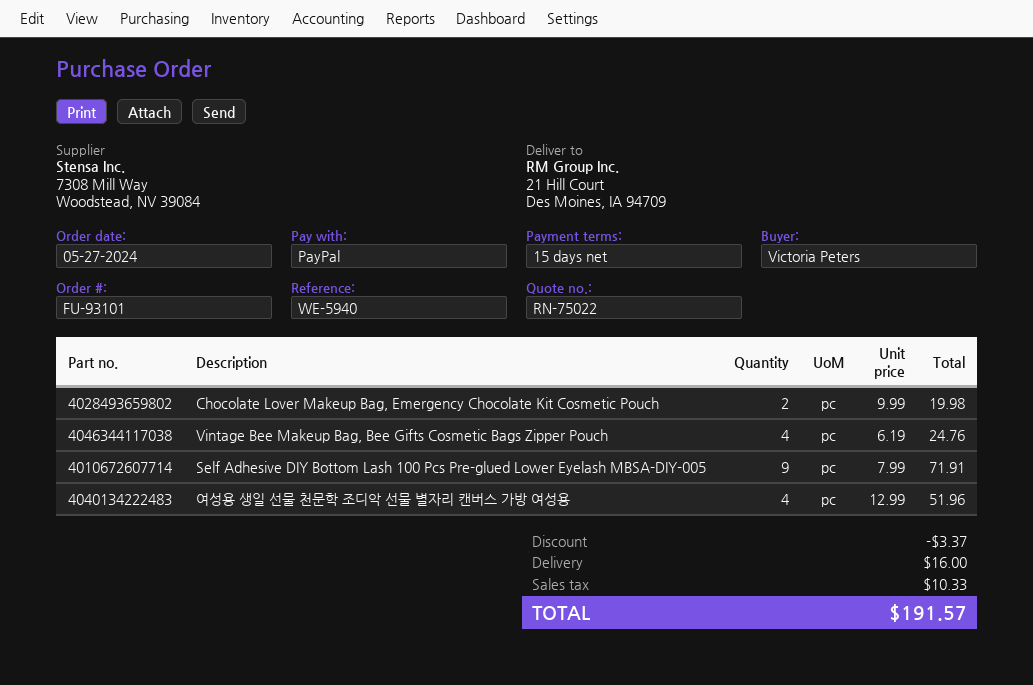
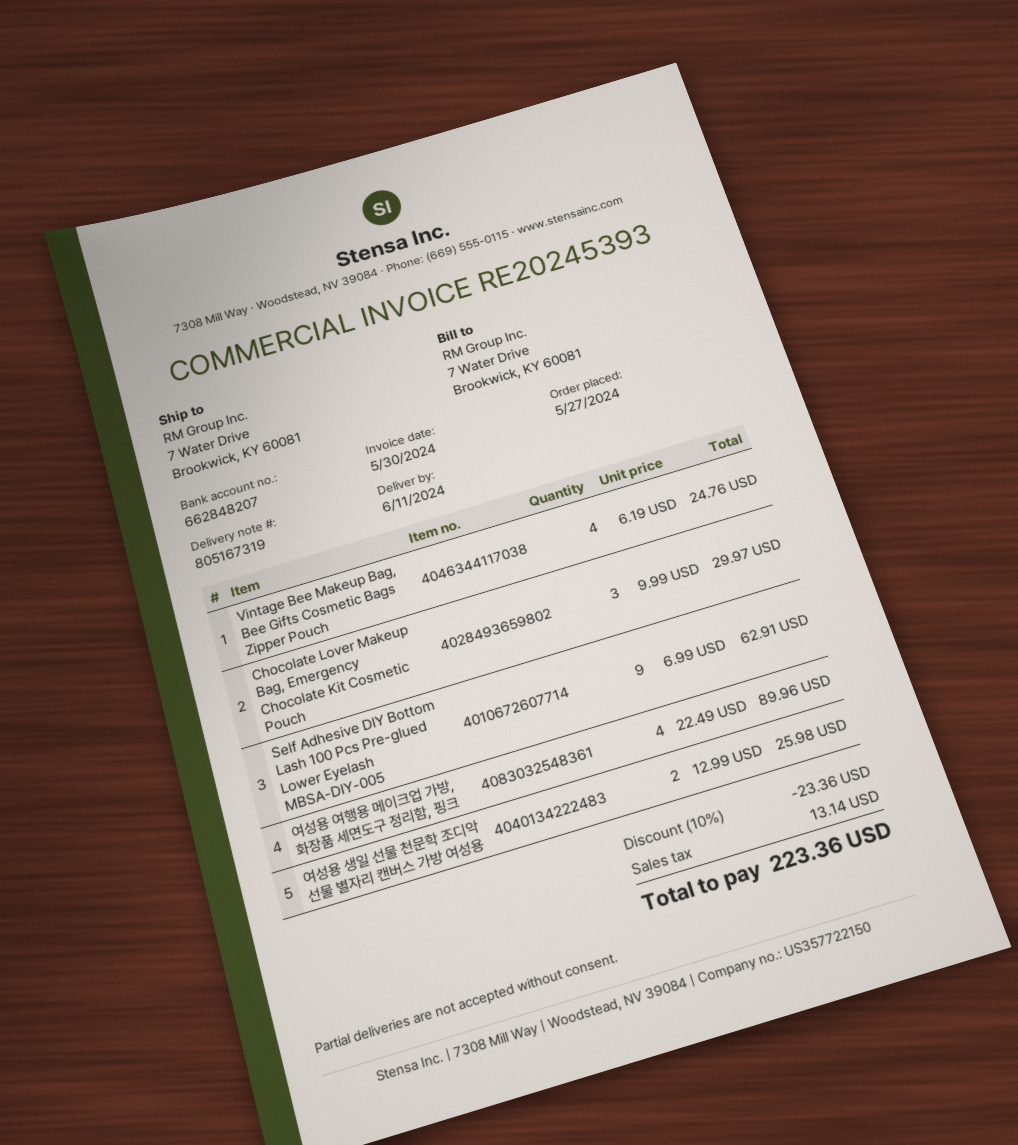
ship to: 21 Hill Court, Des Moines, IA 94709 -> 7 Water Drive, Brookwick, KY 60081
Chocolate Lover Makeup Bag, Emergency Chocolate Kit Cosmetic Pouch: 2 x 9.99 = 19.98 -> 3 x 9.99 = 29.97
Self Adhesive DIY Bottom Lash 100 Pcs Pre-glued Lower Eyelash MBSA-DIY-005: 9 x 7.99 = 71.91 -> 9 x 6.99 = 62.91
여성용 생일 선물 천문학 조디악 선물 별자리 캔버스 가방 여성용: 4 x 12.99 = 51.96 -> 2 x 12.99 = 25.98
여성용 여행용 메이크업 가방, 화장품 세면도구 정리함, 핑크: none -> 4 x 22.49 = 89.96
discount: 3.37 -> 23.36
shipping: 16.00 -> none
tax: 10.33 -> 13.14
total: 191.57 -> 223.36

